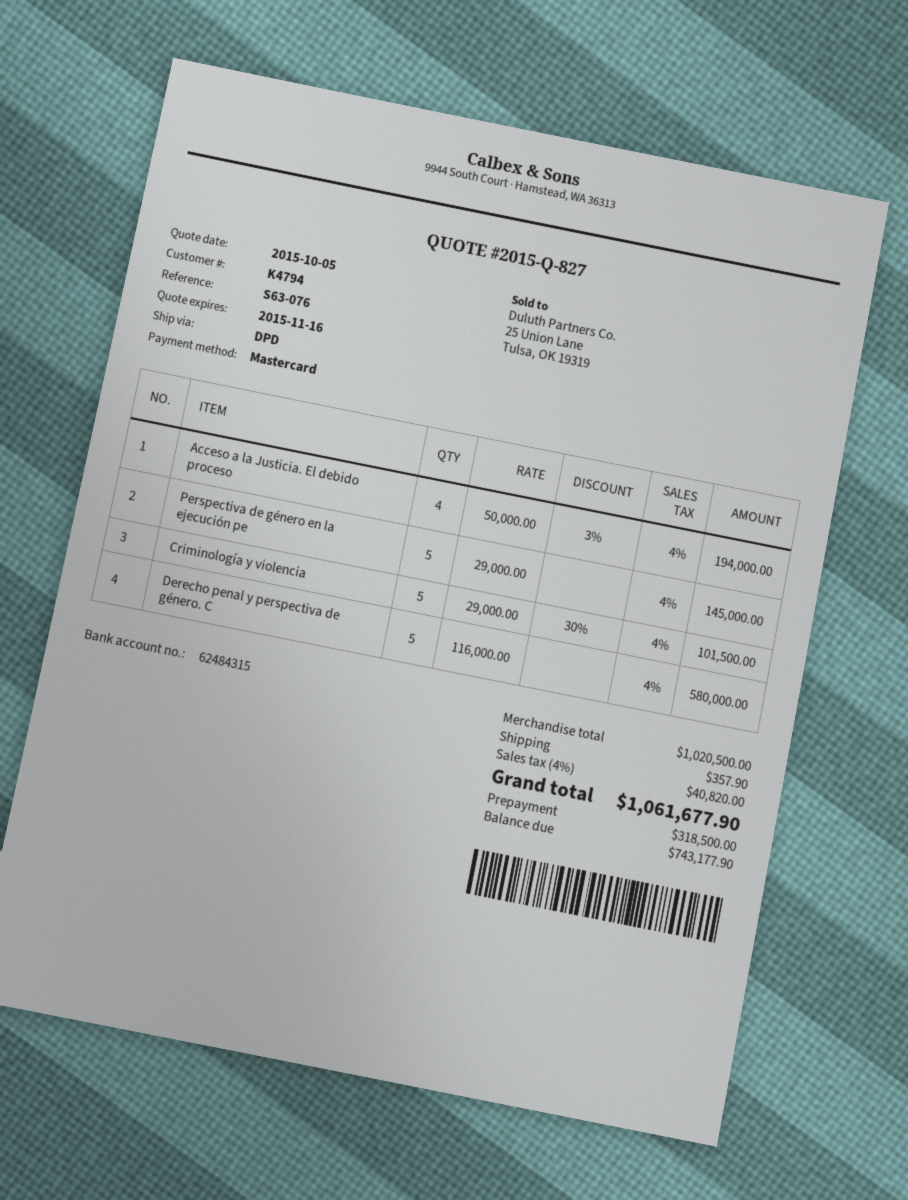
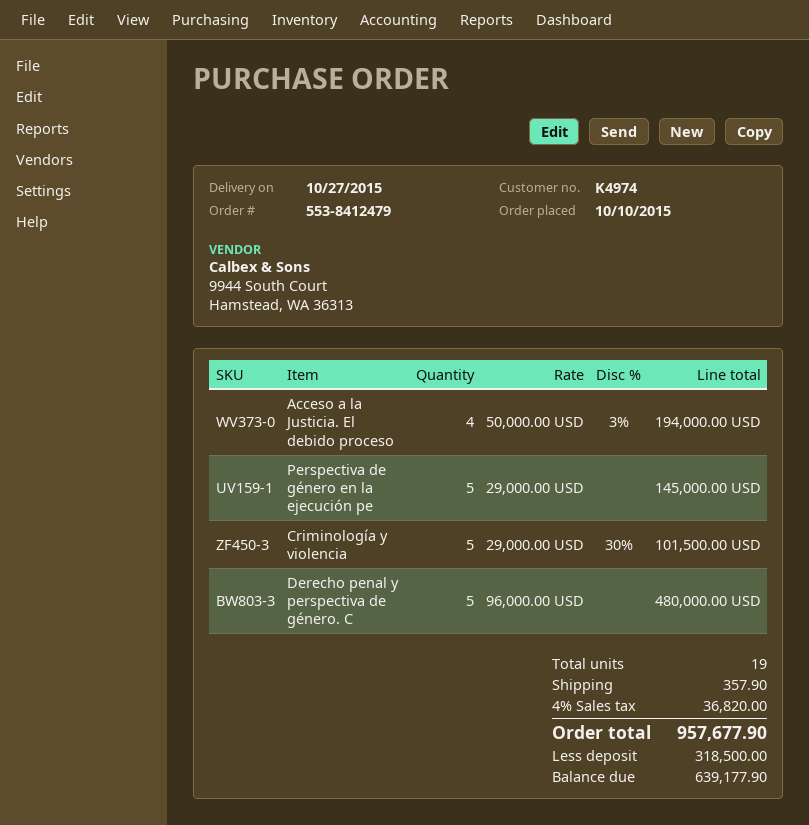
customer number: K4794 -> K4974
Derecho penal y perspectiva de género. C: 5 x 116000.00 = 580000.00 -> 5 x 96000.00 = 480000.00
tax: 4% = 40820.00 -> 4% = 36820.00
total: 1061677.90 -> 957677.90
balance: 743177.90 -> 639177.90

